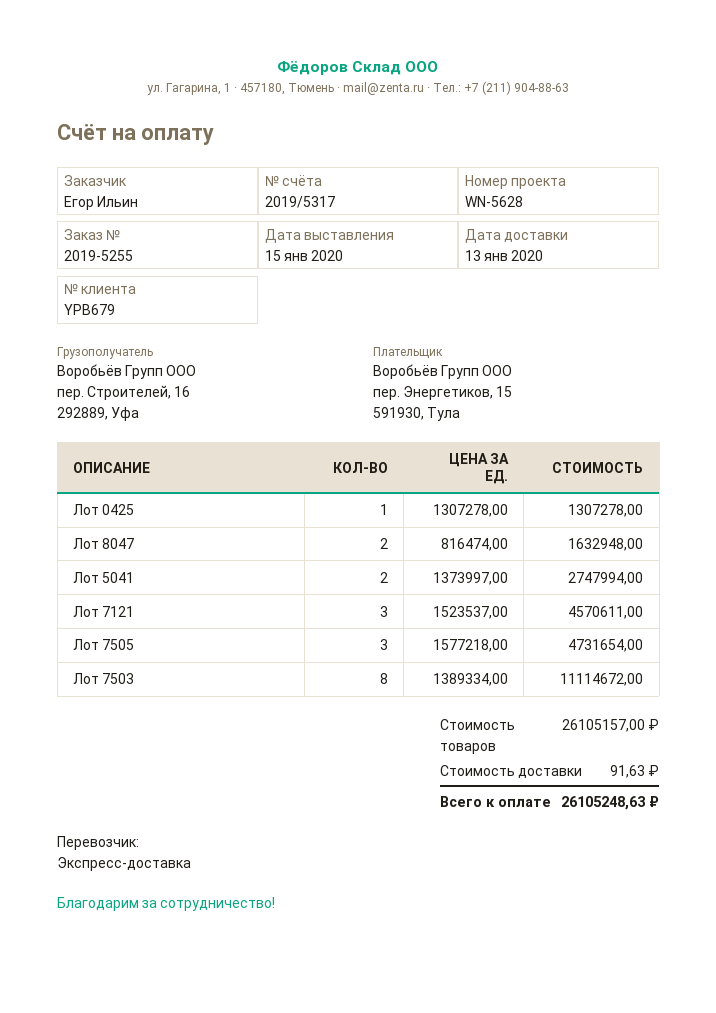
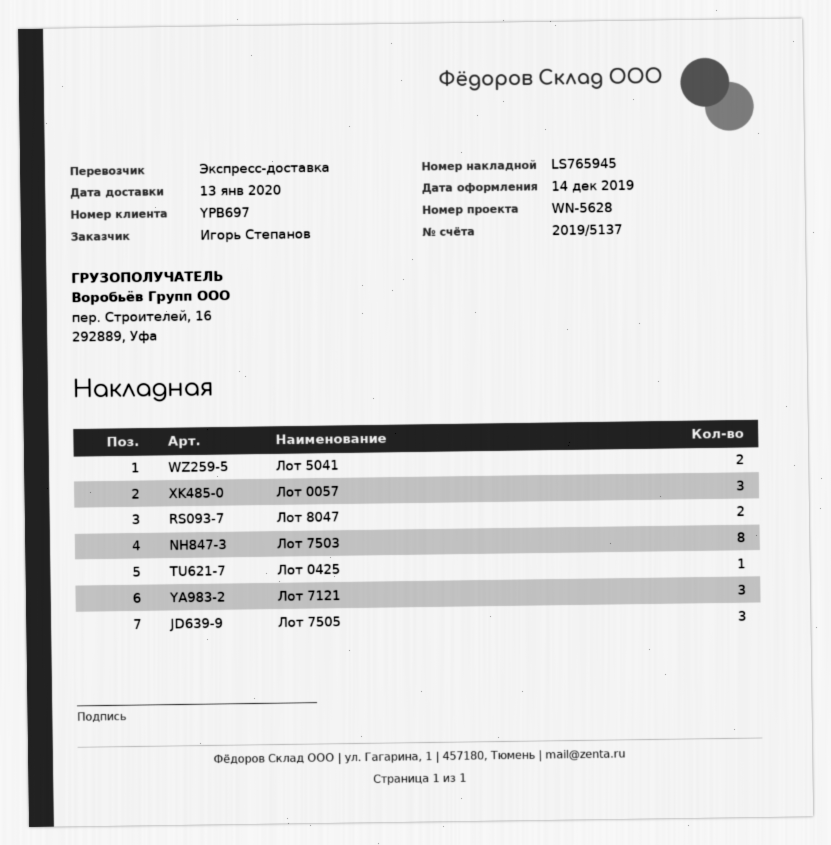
invoice number: 2019/5317 -> 2019/5137
customer number: YPB679 -> YPB697
ordered by: Егор Ильин -> Игорь Степанов
Лот 0057: none -> 3

